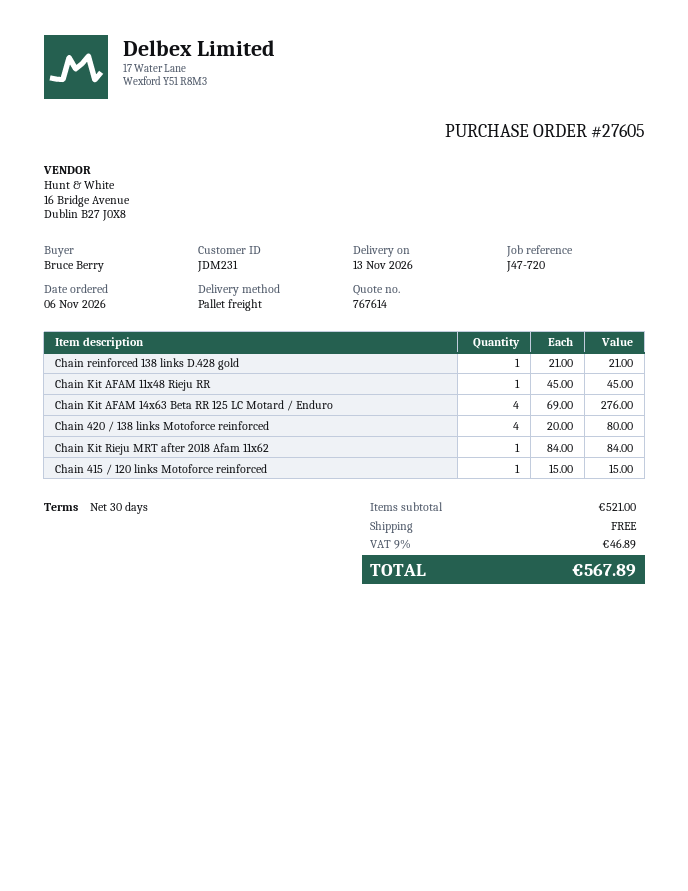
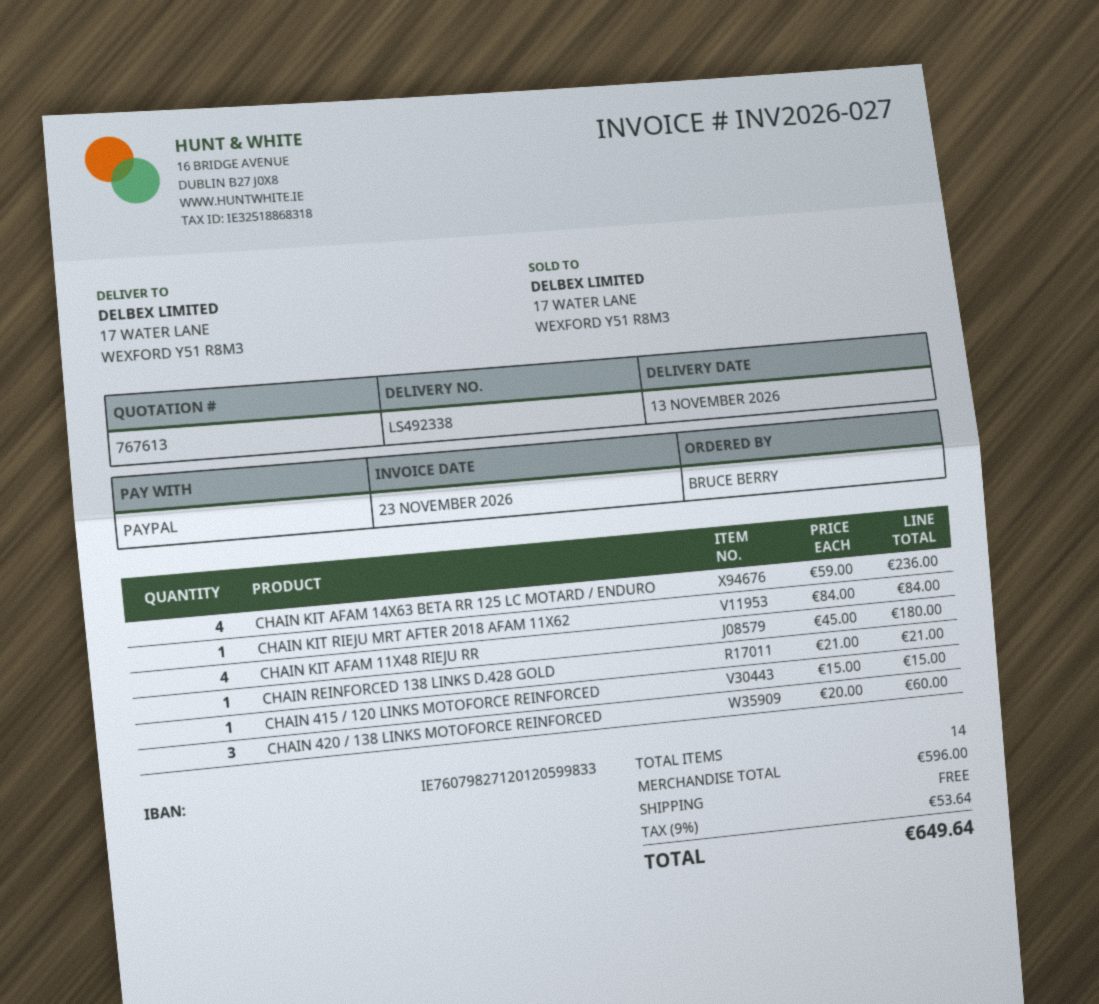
quote number: 767614 -> 767613
Chain Kit AFAM 11x48 Rieju RR: 1 x 45.00 = 45.00 -> 4 x 45.00 = 180.00
Chain Kit AFAM 14x63 Beta RR 125 LC Motard / Enduro: 4 x 69.00 = 276.00 -> 4 x 59.00 = 236.00
Chain 420 / 138 links Motoforce reinforced: 4 x 20.00 = 80.00 -> 3 x 20.00 = 60.00
subtotal: 521.00 -> 596.00
tax: 9% = 46.89 -> 9% = 53.64
total: 567.89 -> 649.64

